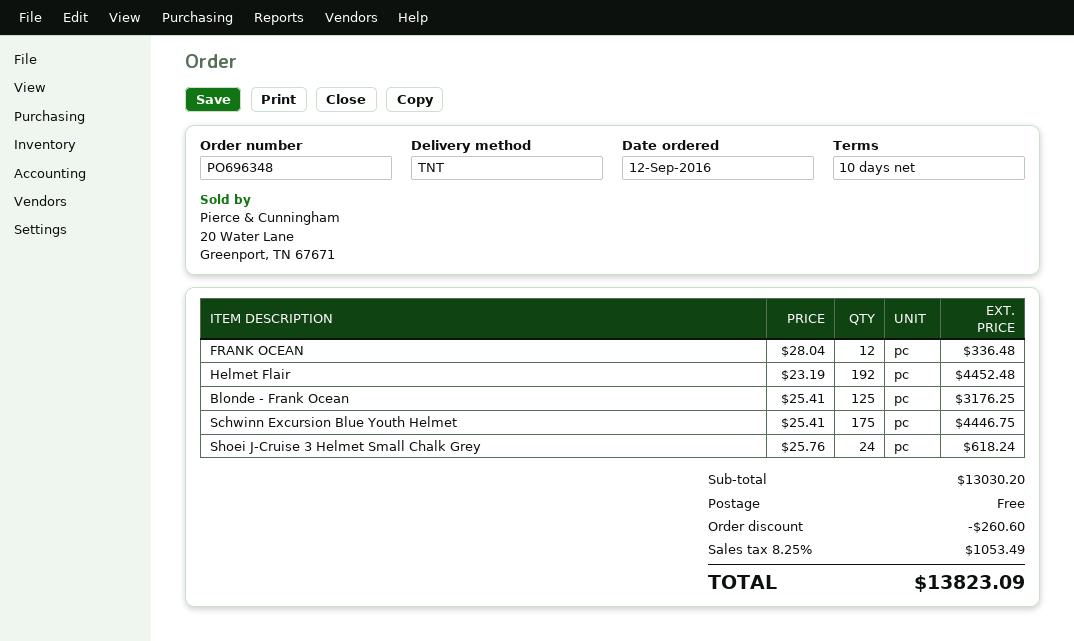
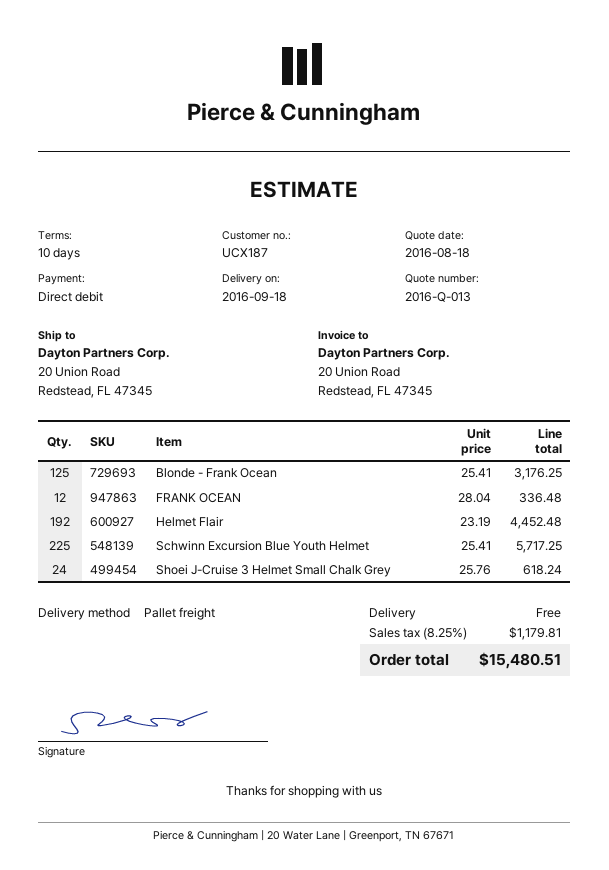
shipping method: TNT -> pallet freight
Schwinn Excursion Blue Youth Helmet: 175 x 25.41 = 4446.75 -> 225 x 25.41 = 5717.25
discount: 260.60 -> none
tax: 8.25% = 1053.49 -> 8.25% = 1179.81
total: 13823.09 -> 15480.51

